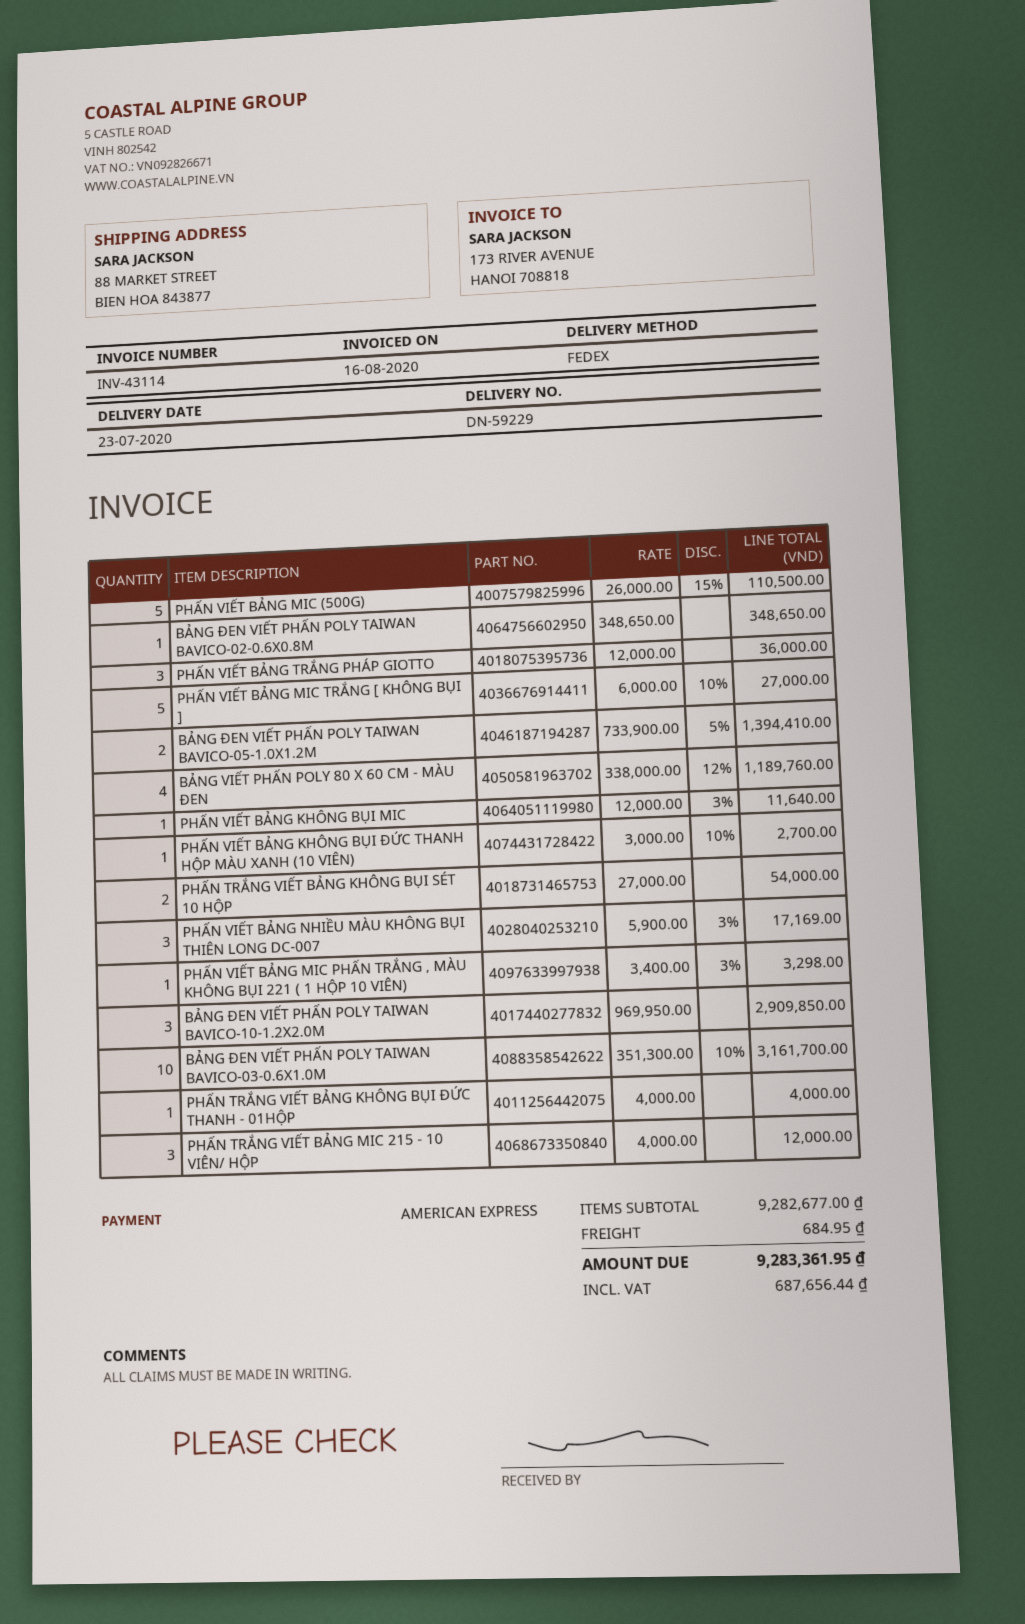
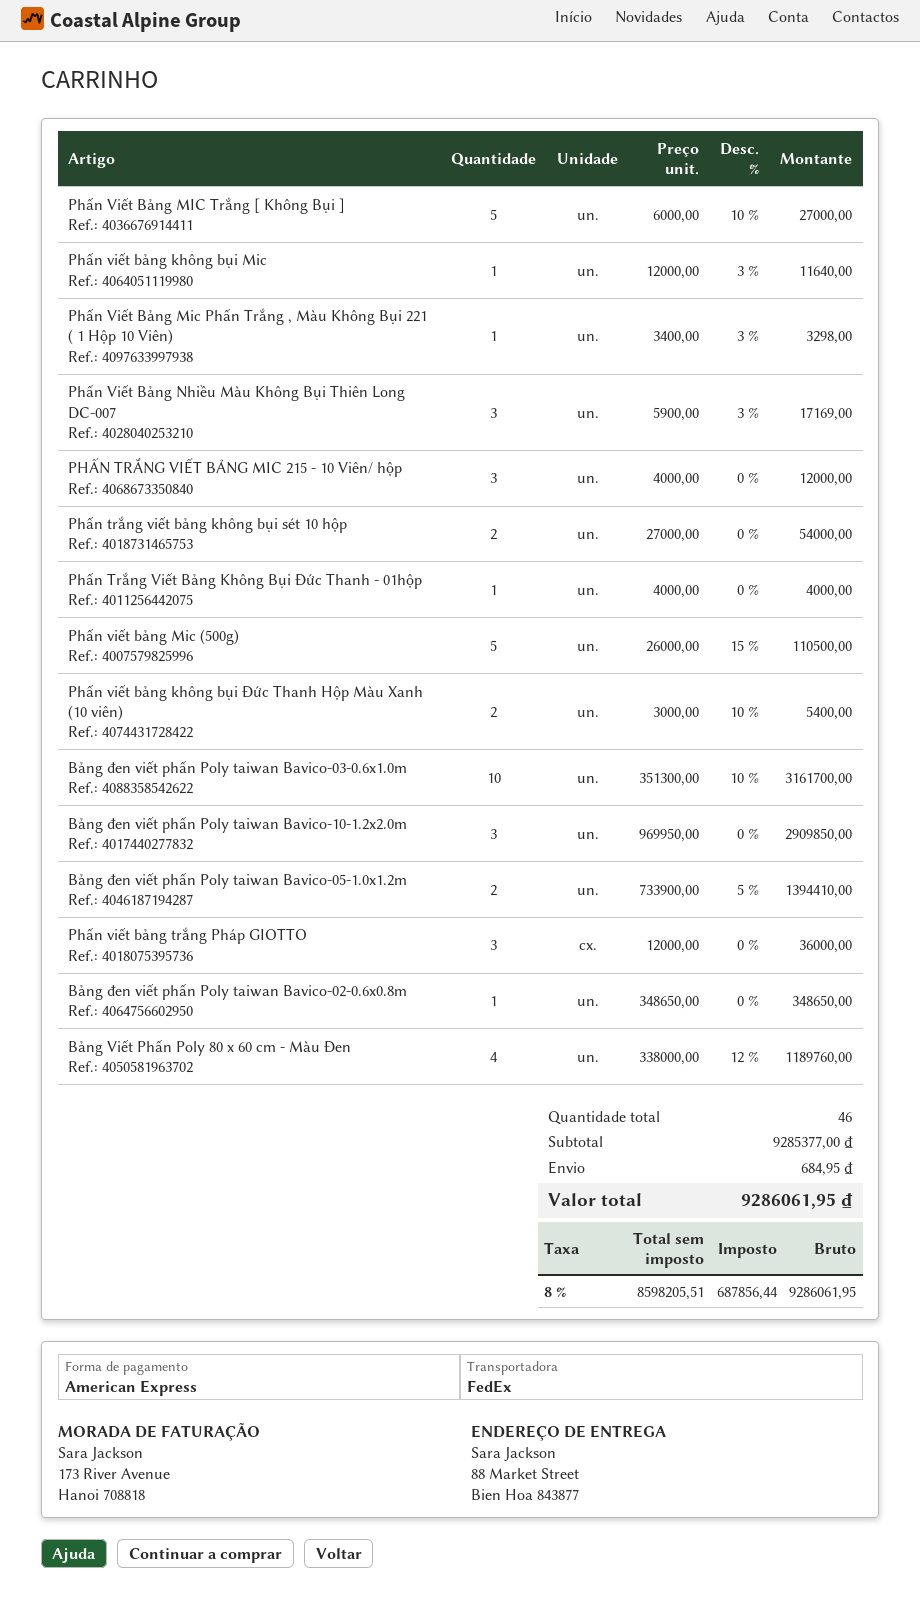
PHẤN VIẾT BẢNG KHÔNG BỤI ĐỨC THANH HỘP MÀU XANH (10 VIÊN): 1 x 3000.00 - 10% = 2700.00 -> 2 x 3000.00 - 10% = 5400.00
subtotal: 9282677.00 -> 9285377.00
tax: 687656.44 -> 687856.44
total: 9283361.95 -> 9286061.95

